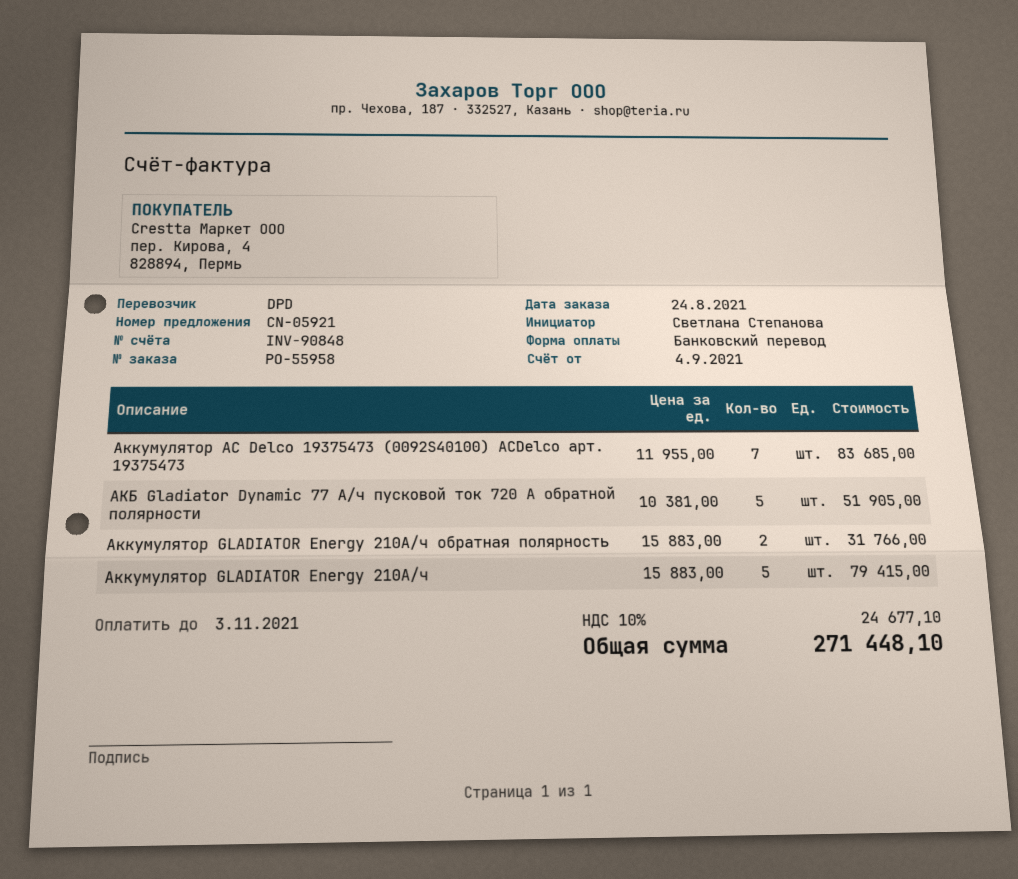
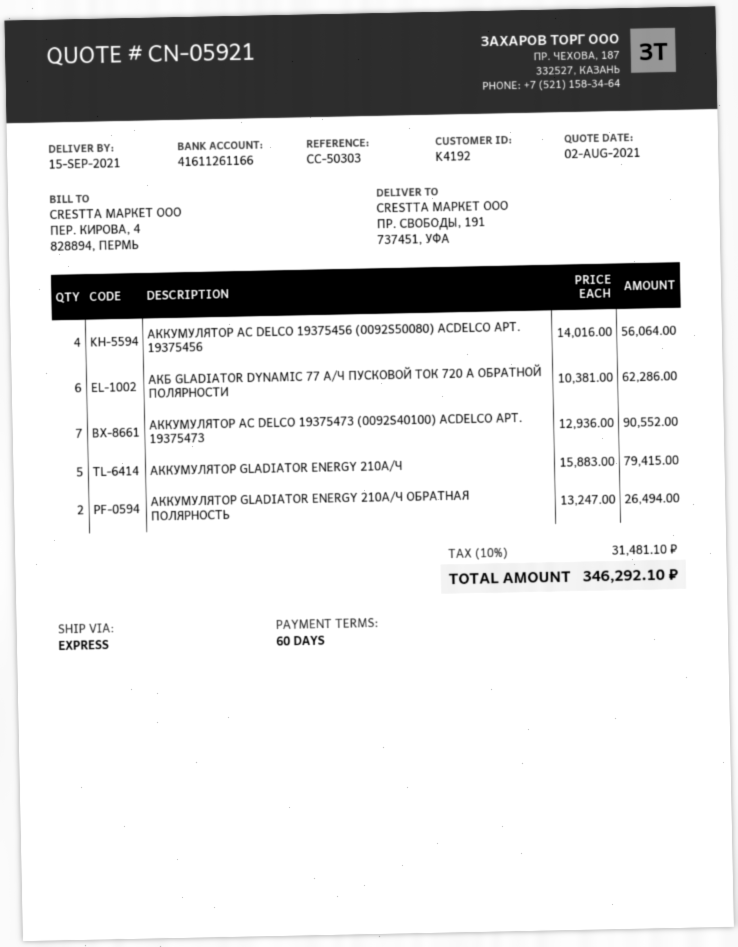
shipping method: DPD -> express
Аккумулятор AC Delco 19375473 (0092S40100) ACDelco арт. 19375473: 7 x 11955.00 = 83685.00 -> 7 x 12936.00 = 90552.00
АКБ Gladiator Dynamic 77 А/ч пусковой ток 720 А обратной полярности: 5 x 10381.00 = 51905.00 -> 6 x 10381.00 = 62286.00
Аккумулятор GLADIATOR Energy 210А/ч обратная полярность: 2 x 15883.00 = 31766.00 -> 2 x 13247.00 = 26494.00
АККУМУЛЯТОР AC DELCO 19375456 (0092S50080) ACDELCO АРТ. 19375456: none -> 4 x 14016.00 = 56064.00
tax: 10% = 24677.10 -> 10% = 31481.10
total: 271448.10 -> 346292.10

